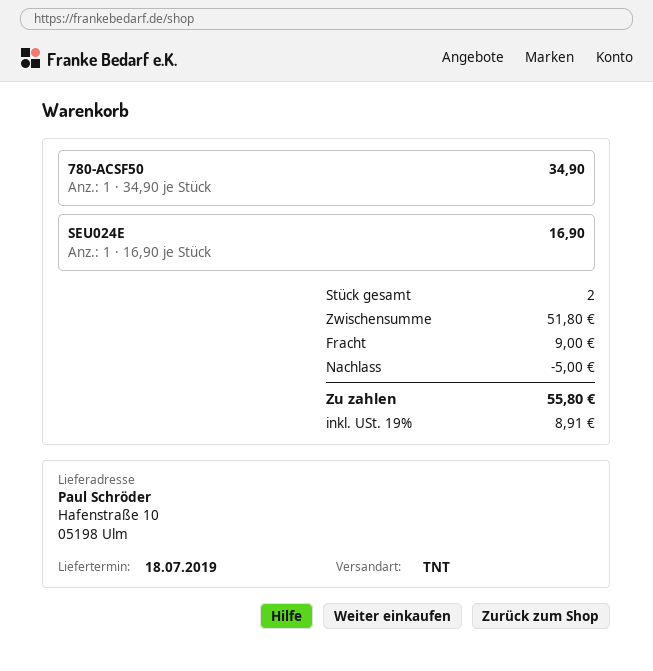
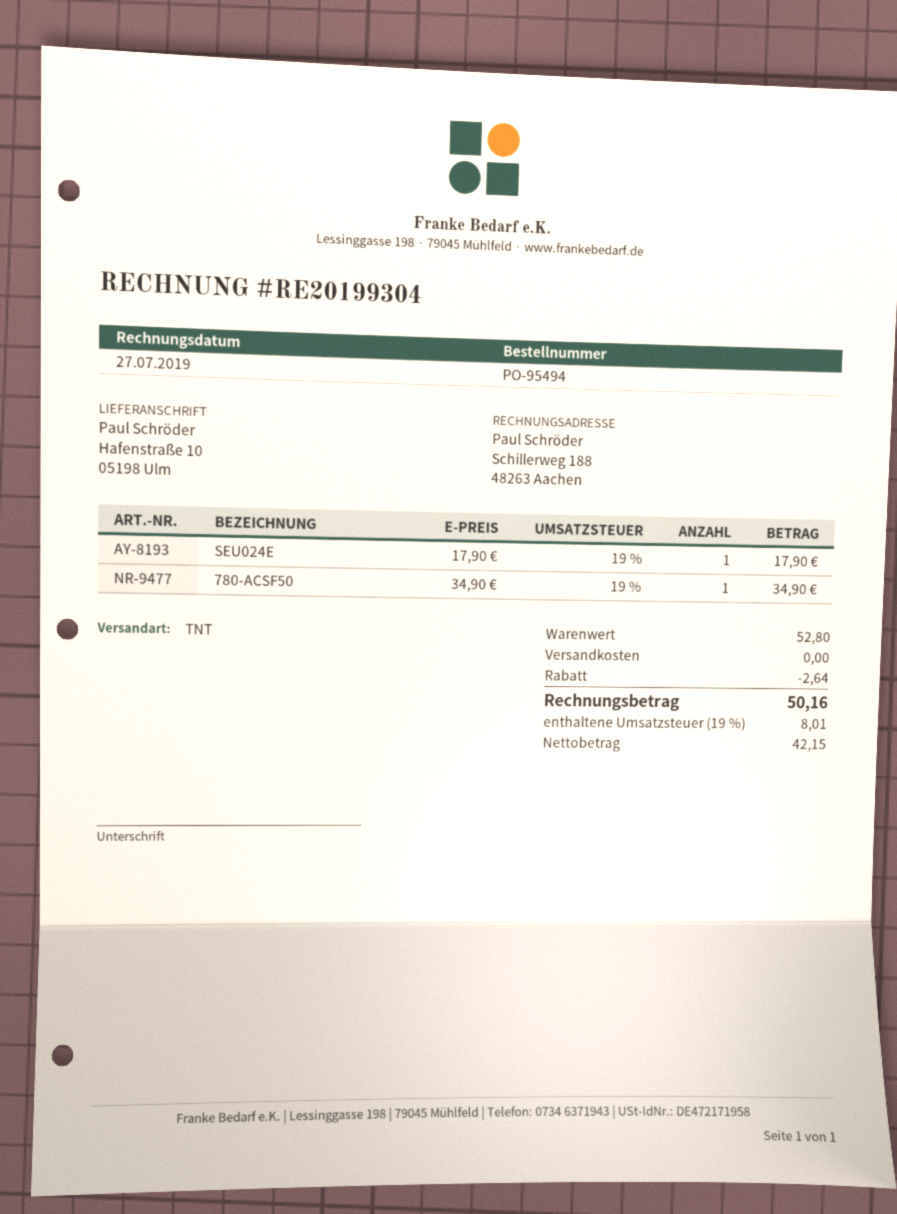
SEU024E: 1 x 16.90 = 16.90 -> 1 x 17.90 = 17.90
subtotal: 51.80 -> 52.80
discount: 5.00 -> 2.64
shipping: 9.00 -> 0.00
tax: 19% = 8.91 -> 19% = 8.01
total: 55.80 -> 50.16

